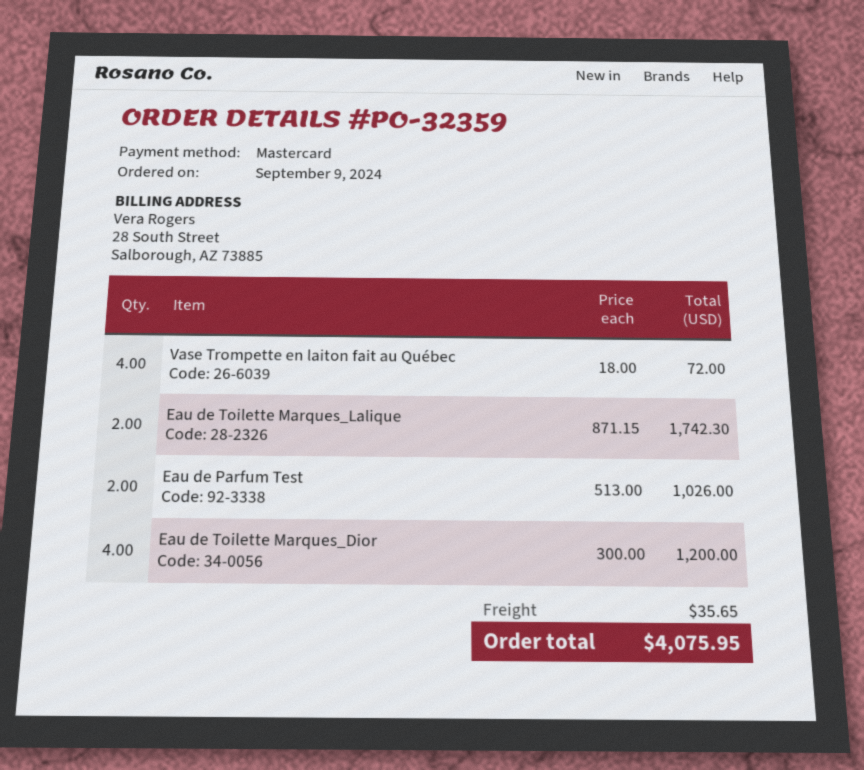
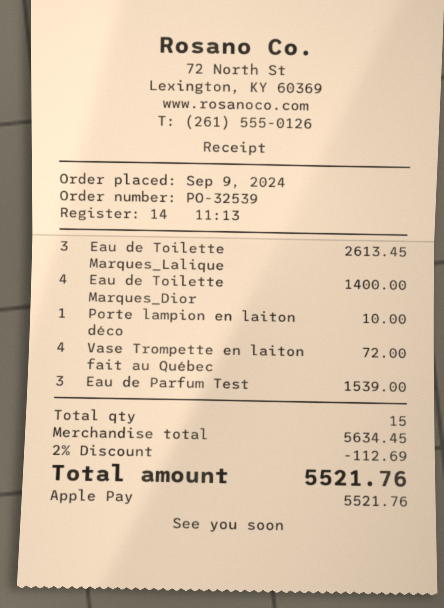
order number: PO-32359 -> PO-32539
payment method: Mastercard -> Apple Pay
Eau de Toilette Marques_Lalique: 2 for 1742.30 -> 3 for 2613.45
Eau de Parfum Test: 2 for 1026.00 -> 3 for 1539.00
Eau de Toilette Marques_Dior: 4 for 1200.00 -> 4 for 1400.00
Porte lampion en laiton déco: none -> 1 for 10.00
discount: none -> 2% = 112.69
shipping: 35.65 -> none
total: 4075.95 -> 5521.76

